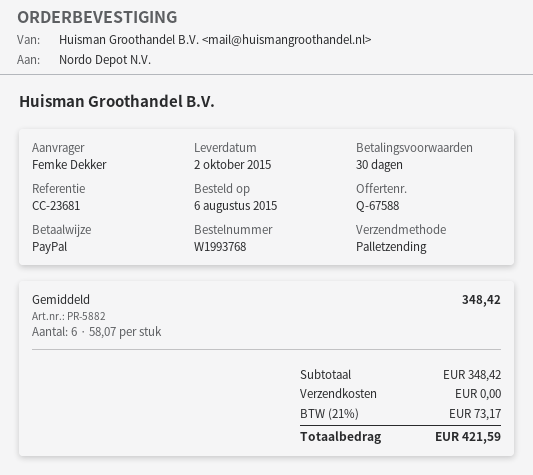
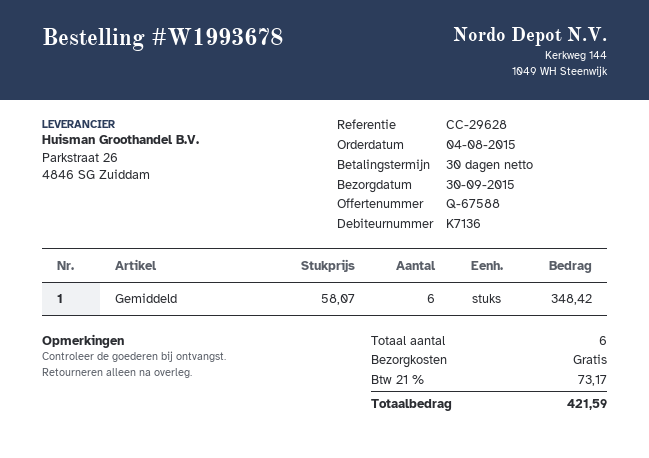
order number: W1993768 -> W1993678
order date: 2015-08-06 -> 2015-08-04
delivery date: 2015-10-02 -> 2015-09-30
reference: CC-23681 -> CC-29628

